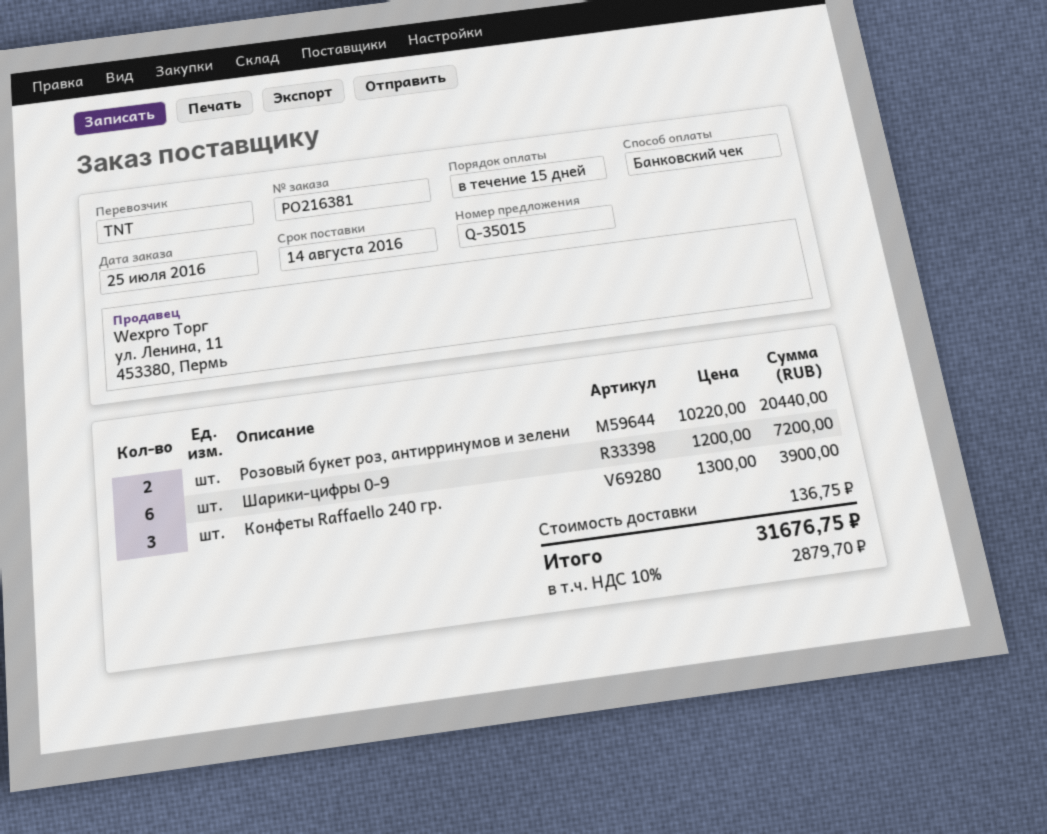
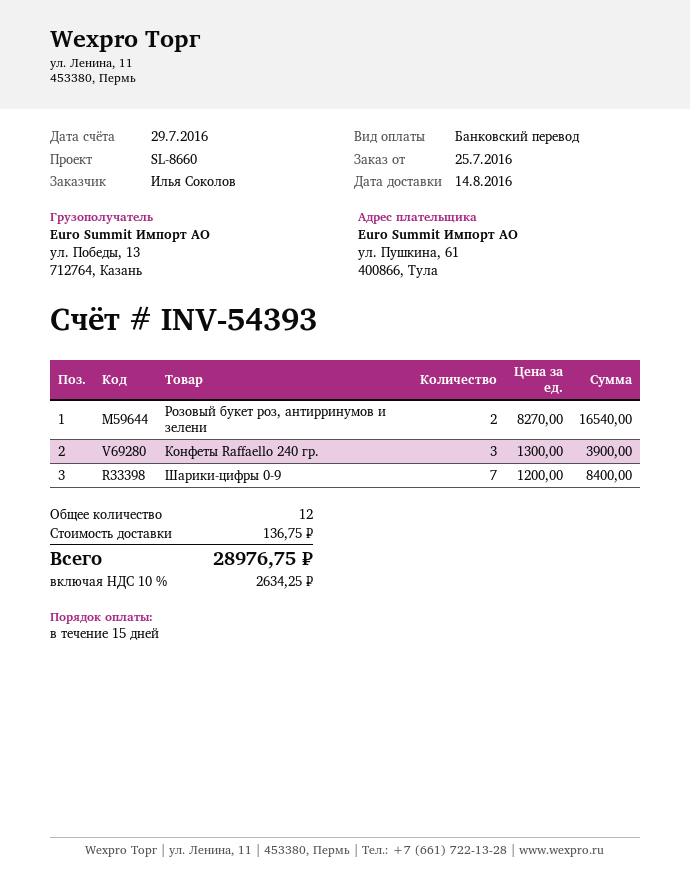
payment method: cheque -> bank transfer
Розовый букет роз, антирринумов и зелени: 2 x 10220.00 = 20440.00 -> 2 x 8270.00 = 16540.00
Шарики-цифры 0-9: 6 x 1200.00 = 7200.00 -> 7 x 1200.00 = 8400.00
tax: 10% = 2879.70 -> 10% = 2634.25
total: 31676.75 -> 28976.75

